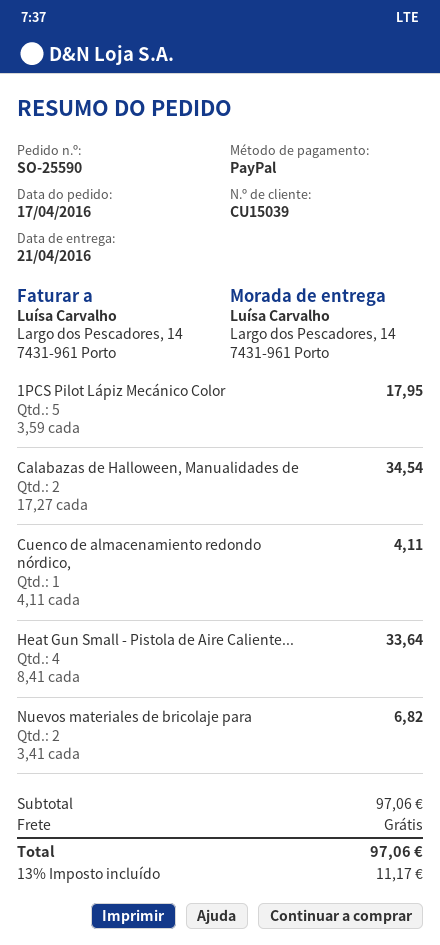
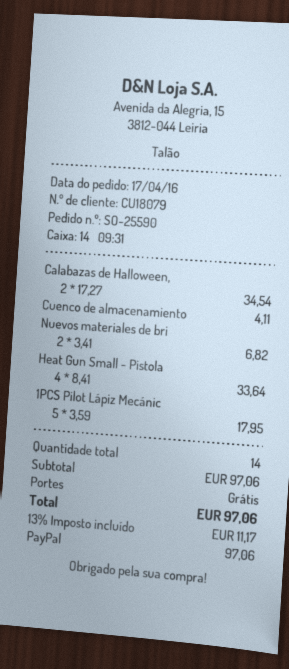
customer number: CU15039 -> CU18079

